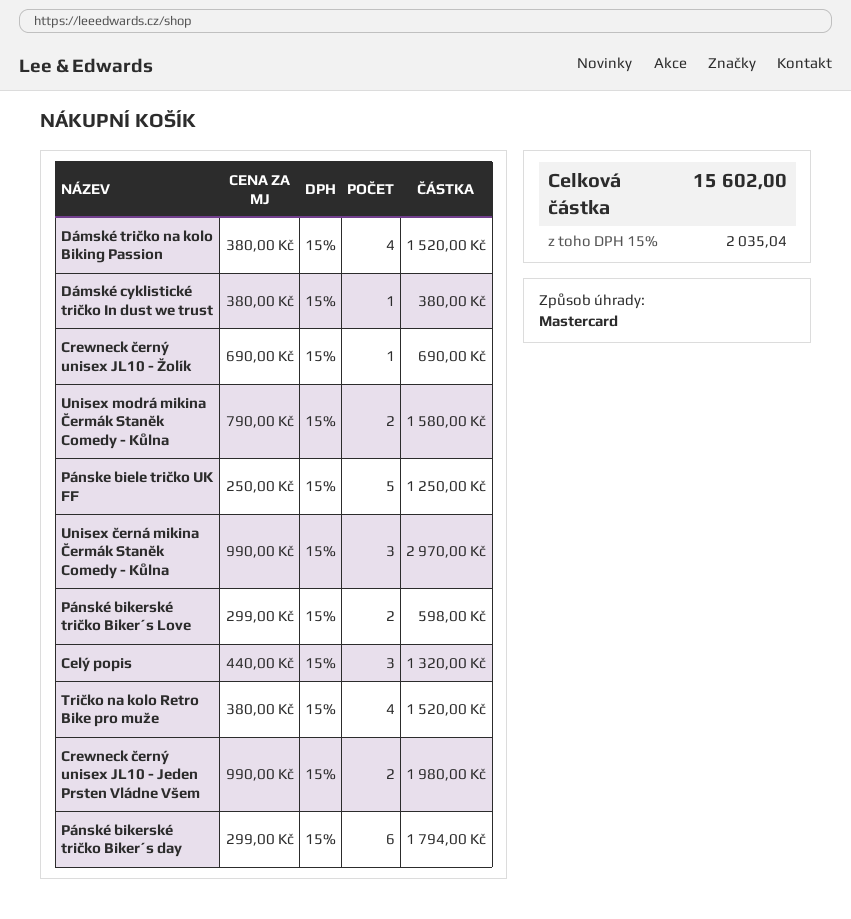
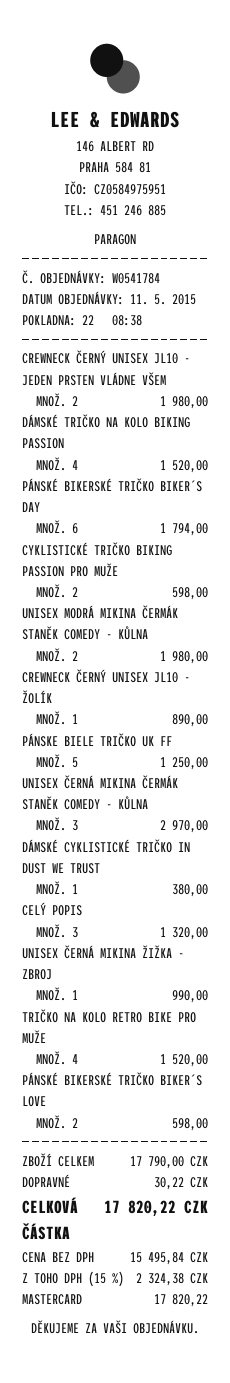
Crewneck černý unisex JL10 - Žolík: 1 for 690.00 -> 1 for 890.00
Unisex modrá mikina Čermák Staněk Comedy - Kůlna: 2 for 1580.00 -> 2 for 1980.00
CYKLISTICKÉ TRIČKO BIKING PASSION PRO MUŽE: none -> 2 for 598.00
UNISEX ČERNÁ MIKINA ŽIŽKA - ZBROJ: none -> 1 for 990.00
shipping: none -> 30.22
tax: 15% = 2035.04 -> 15% = 2324.38
total: 15602.00 -> 17820.22

